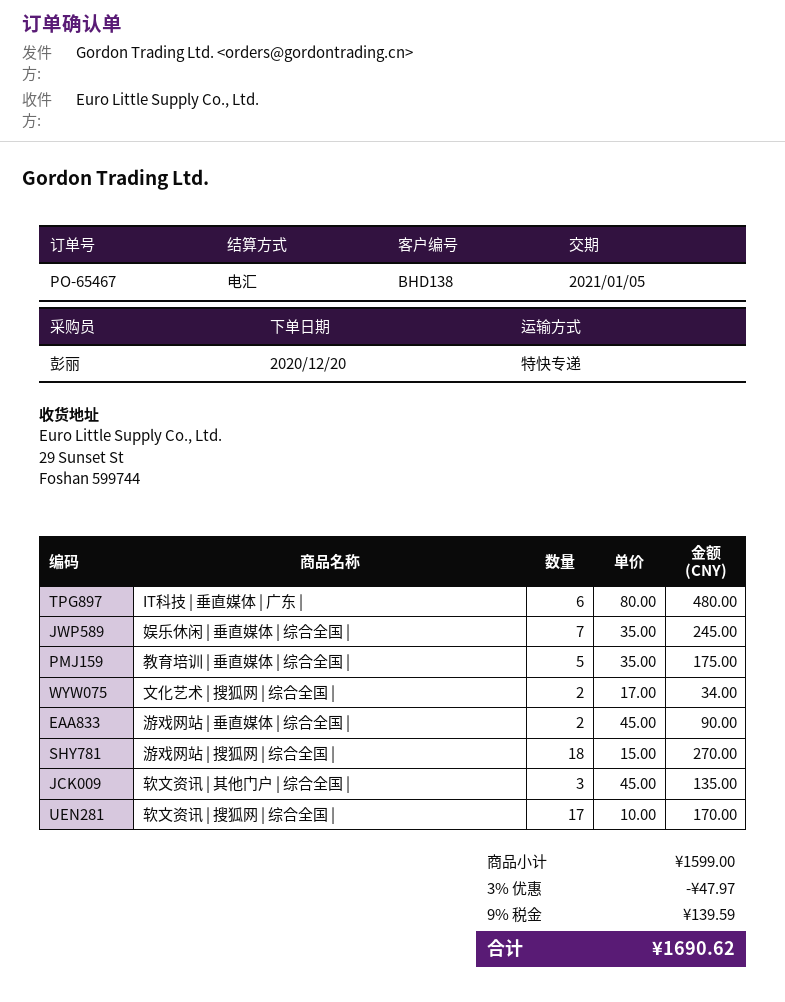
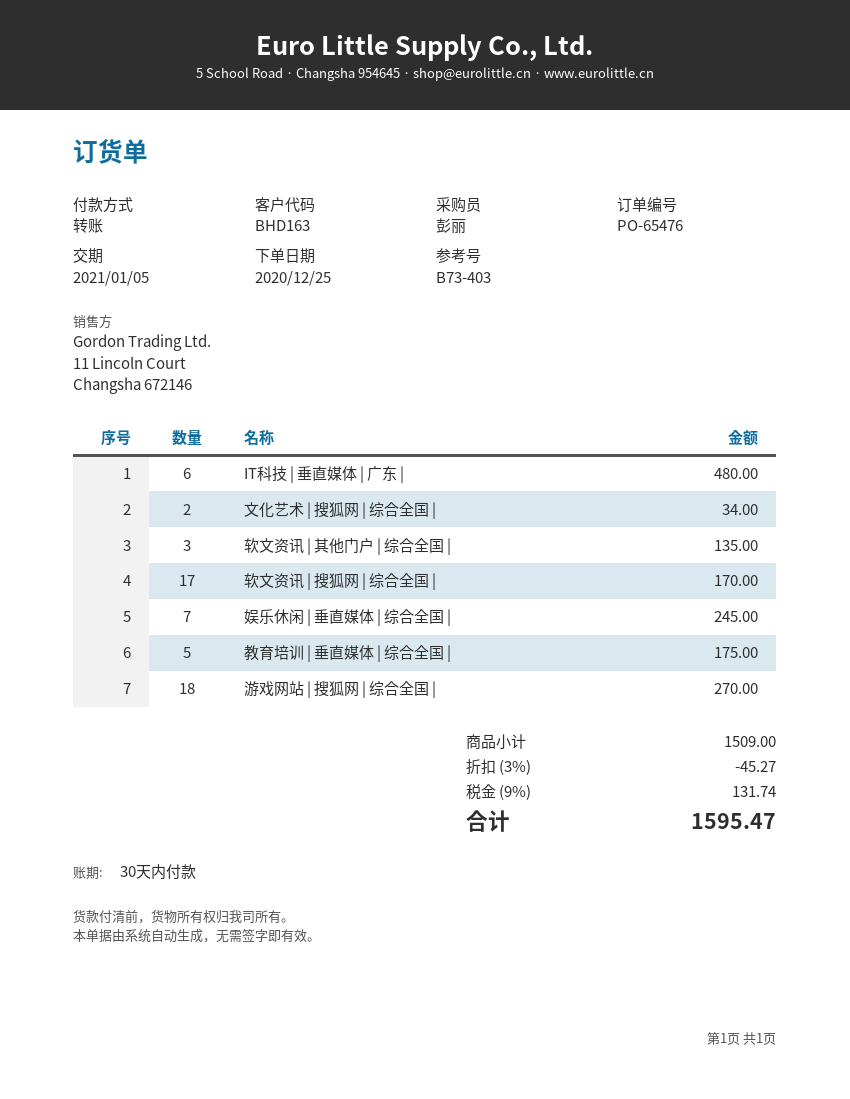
order number: PO-65467 -> PO-65476
order date: 2020-12-20 -> 2020-12-25
customer number: BHD138 -> BHD163
游戏网站 | 垂直媒体 | 综合全国 |: 2 for 90.00 -> none
subtotal: 1599.00 -> 1509.00
discount: 3% = 47.97 -> 3% = 45.27
tax: 9% = 139.59 -> 9% = 131.74
total: 1690.62 -> 1595.47

